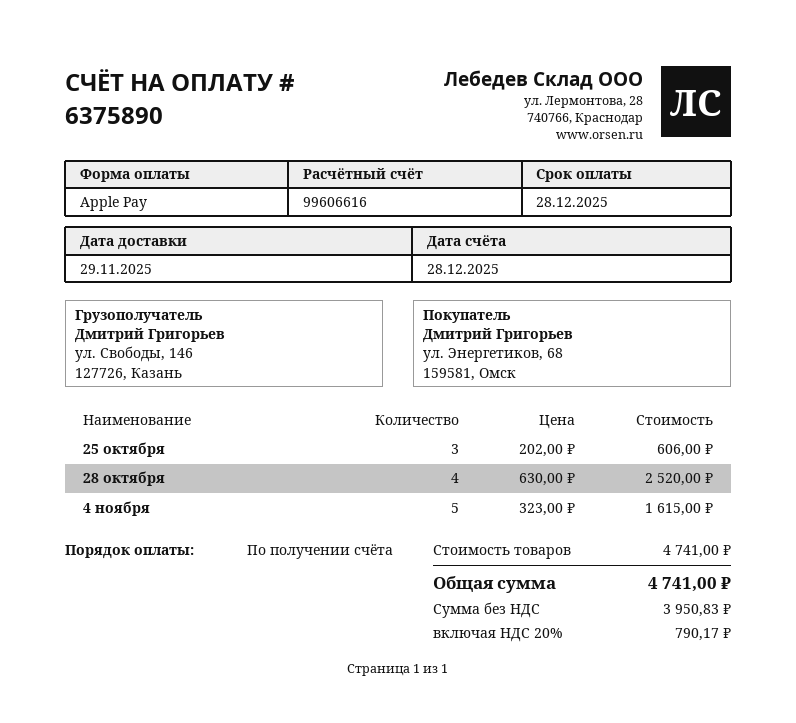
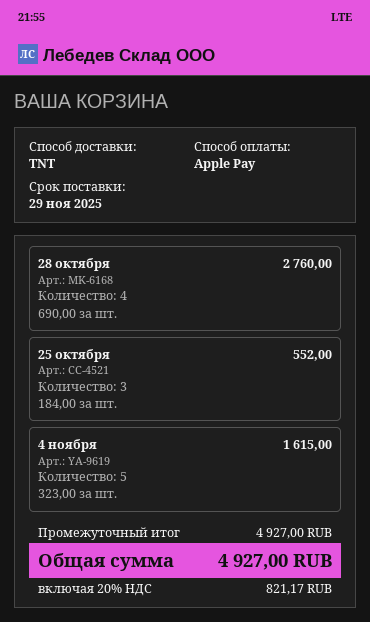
25 октября: 3 x 202.00 = 606.00 -> 3 x 184.00 = 552.00
28 октября: 4 x 630.00 = 2520.00 -> 4 x 690.00 = 2760.00
subtotal: 4741.00 -> 4927.00
tax: 20% = 790.17 -> 20% = 821.17
total: 4741.00 -> 4927.00

